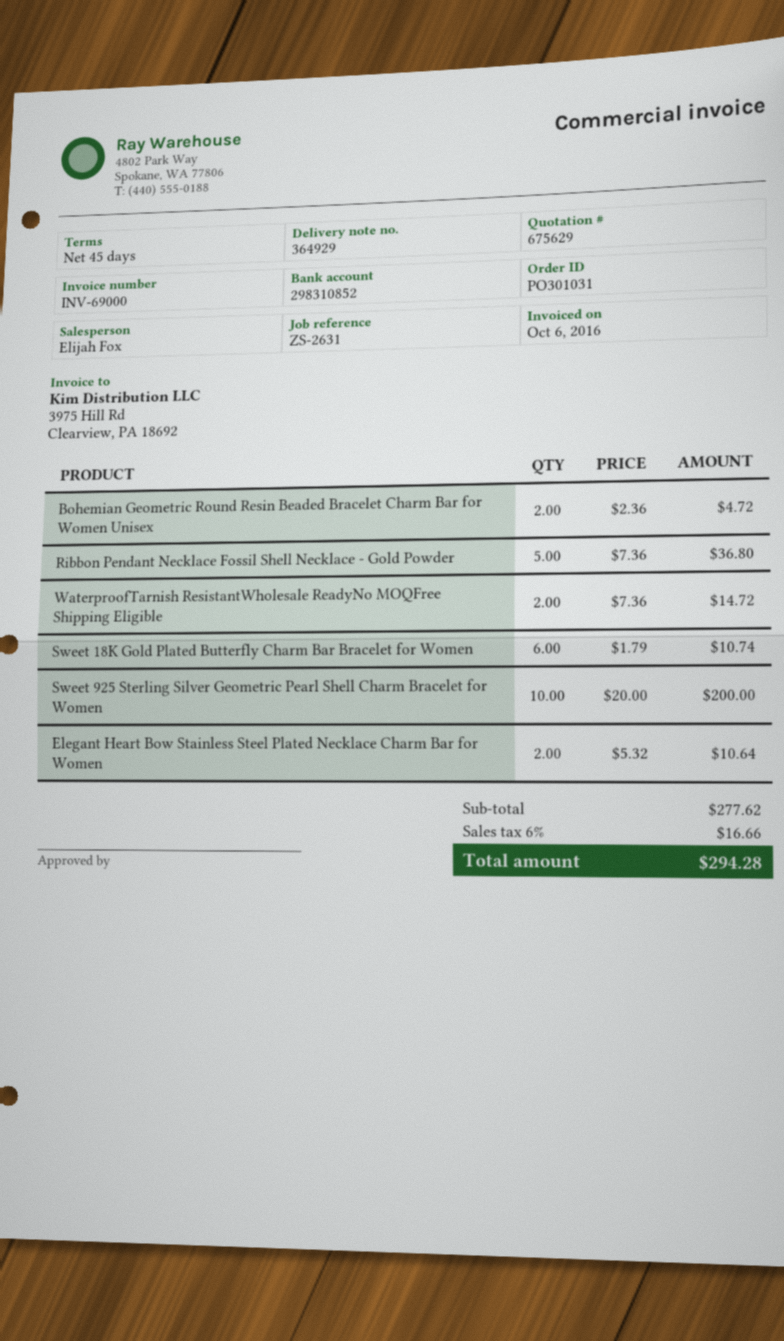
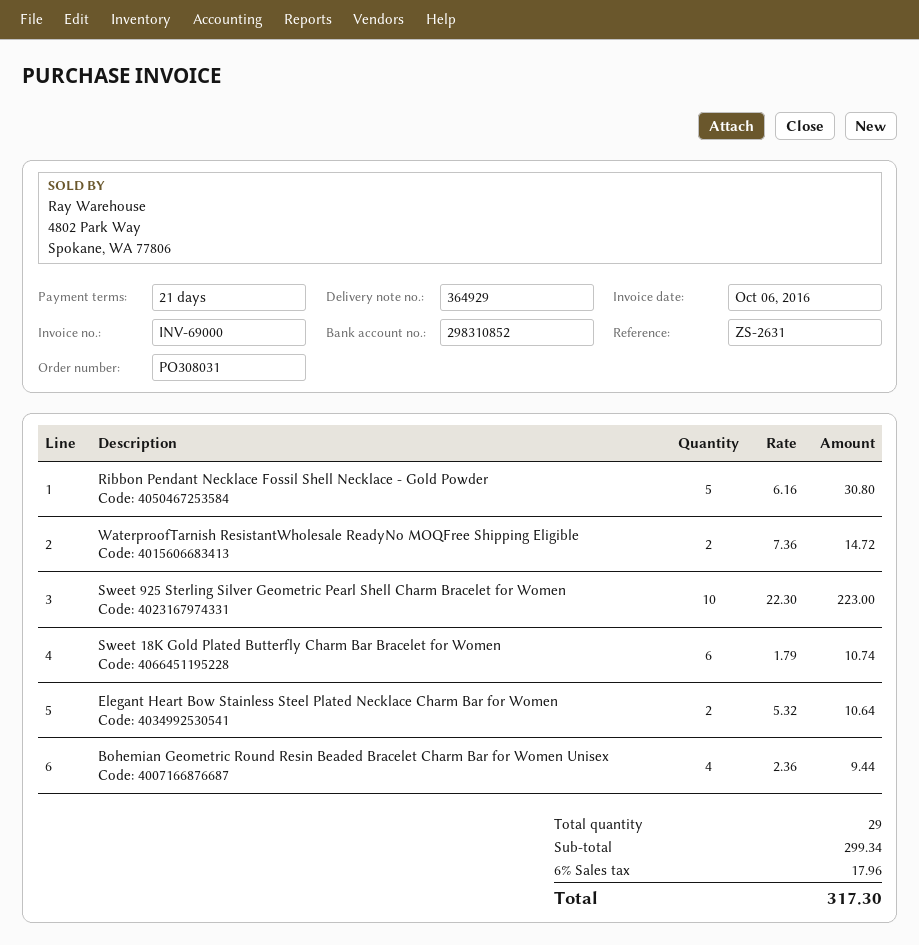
order number: PO301031 -> PO308031
payment terms: 45 days -> 21 days
Bohemian Geometric Round Resin Beaded Bracelet Charm Bar for Women Unisex: 2 x 2.36 = 4.72 -> 4 x 2.36 = 9.44
Ribbon Pendant Necklace Fossil Shell Necklace - Gold Powder: 5 x 7.36 = 36.80 -> 5 x 6.16 = 30.80
Sweet 925 Sterling Silver Geometric Pearl Shell Charm Bracelet for Women: 10 x 20.00 = 200.00 -> 10 x 22.30 = 223.00
subtotal: 277.62 -> 299.34
tax: 6% = 16.66 -> 6% = 17.96
total: 294.28 -> 317.30

